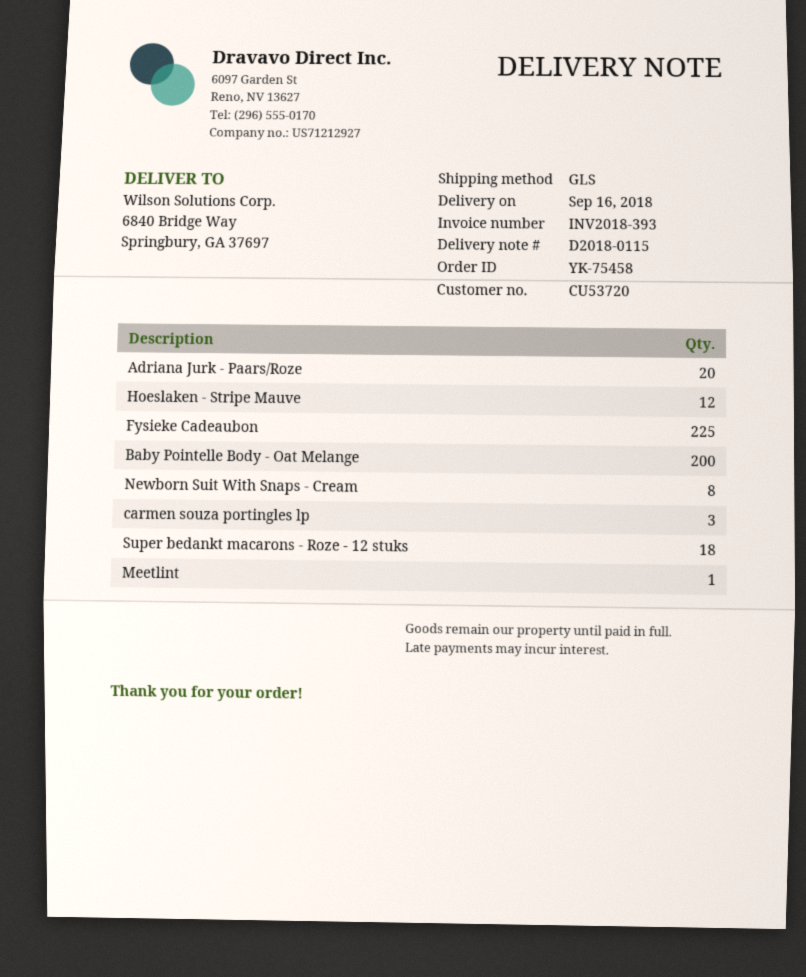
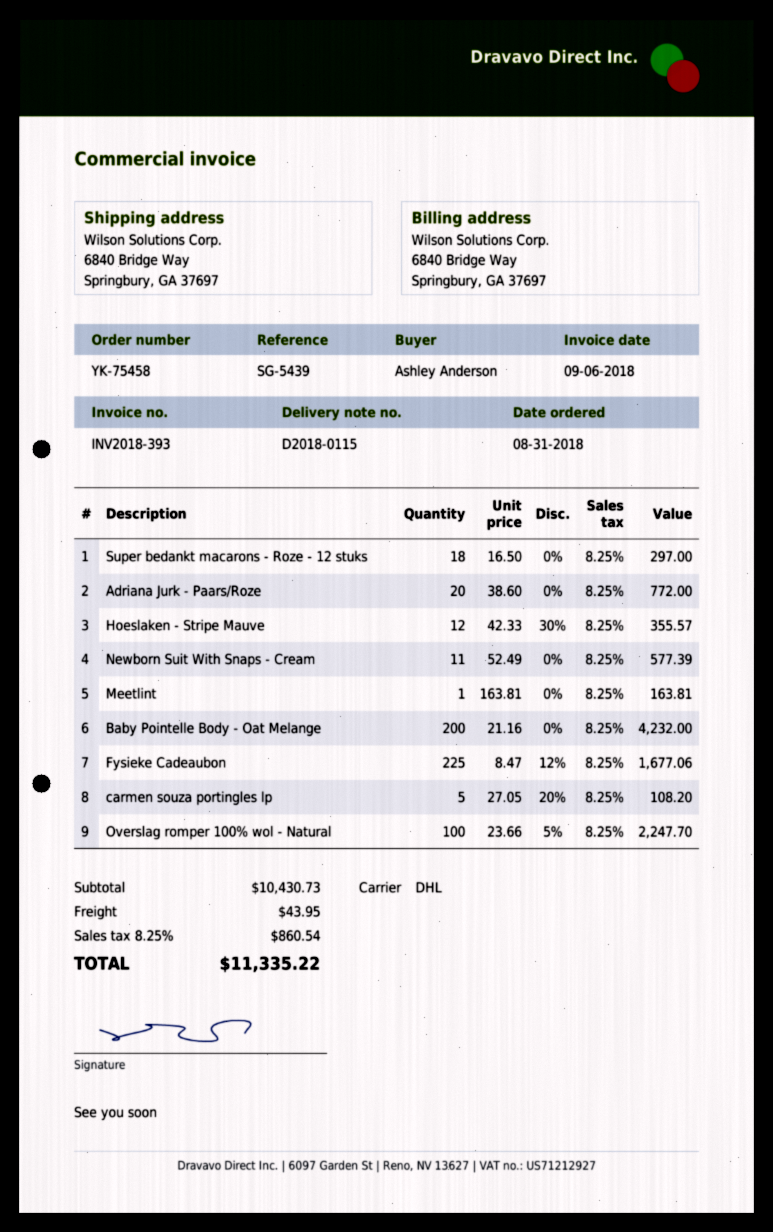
shipping method: GLS -> DHL
Newborn Suit With Snaps - Cream: 8 -> 11
carmen souza portingles lp: 3 -> 5
Overslag romper 100% wol - Natural: none -> 100

